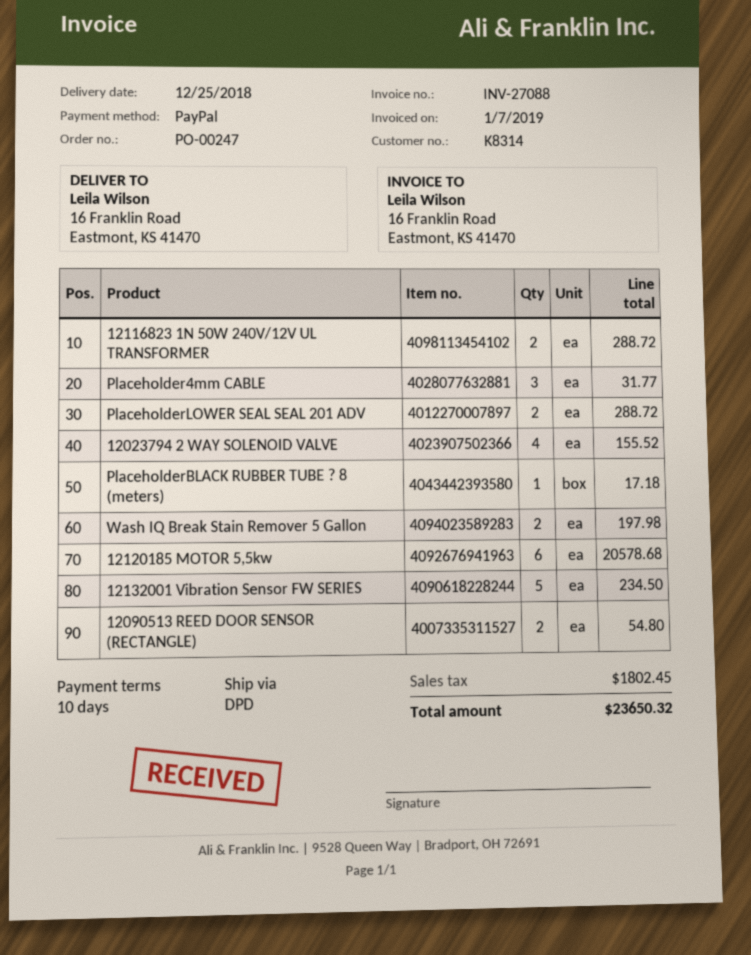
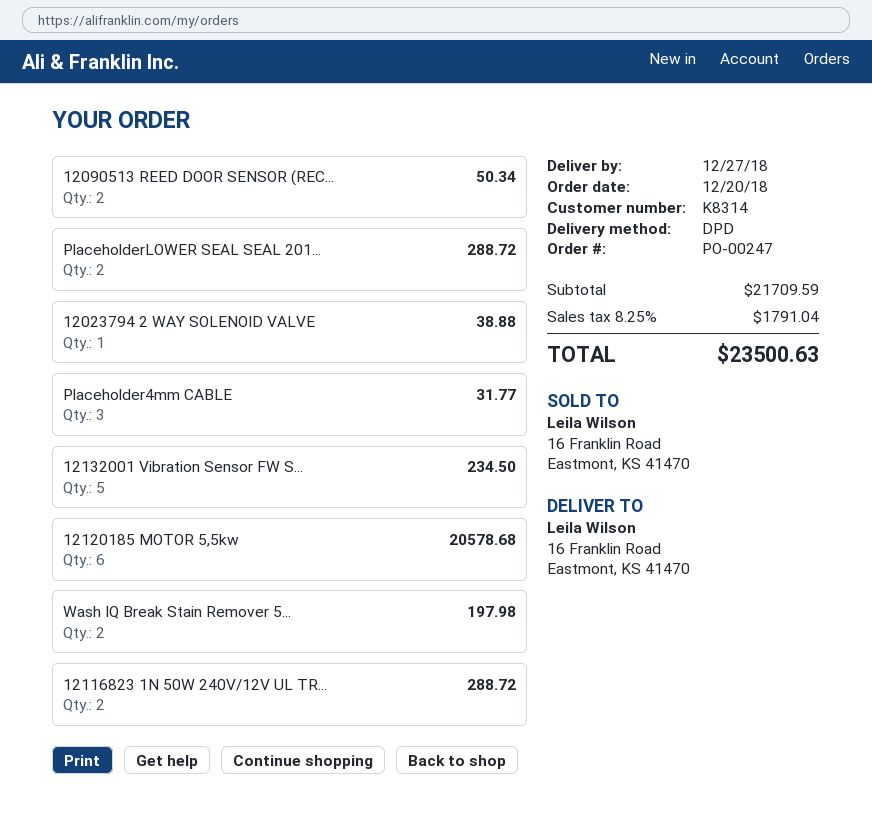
delivery date: 2018-12-25 -> 2018-12-27
12023794 2 WAY SOLENOID VALVE: 4 for 155.52 -> 1 for 38.88
PlaceholderBLACK RUBBER TUBE ? 8 (meters): 1 for 17.18 -> none
12090513 REED DOOR SENSOR (RECTANGLE): 2 for 54.80 -> 2 for 50.34
tax: 1802.45 -> 1791.04
total: 23650.32 -> 23500.63

